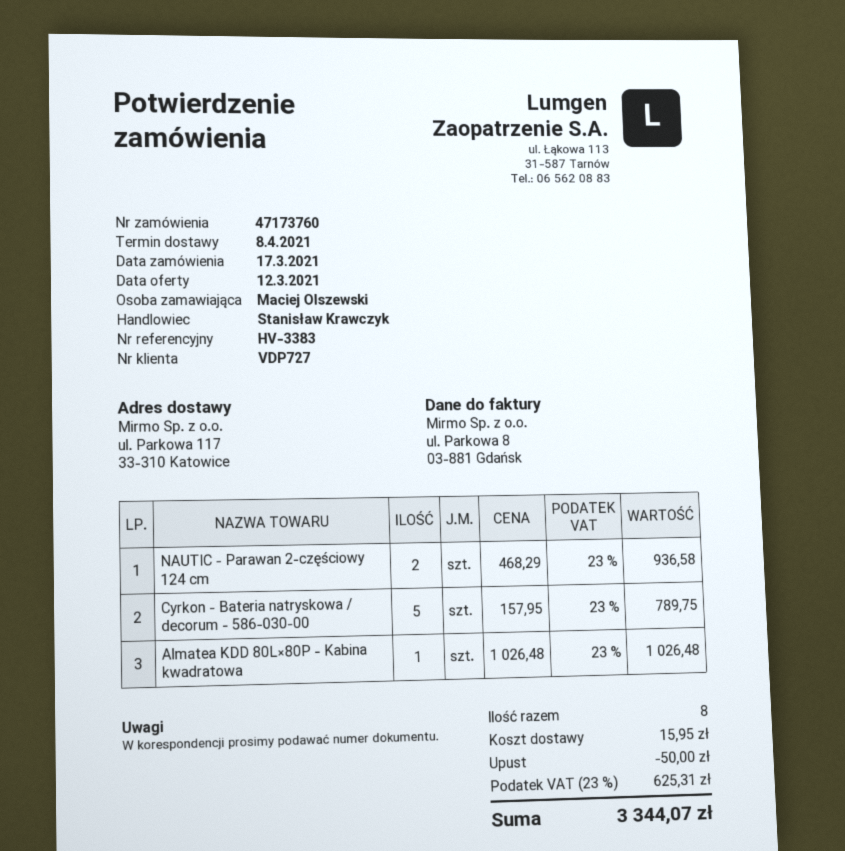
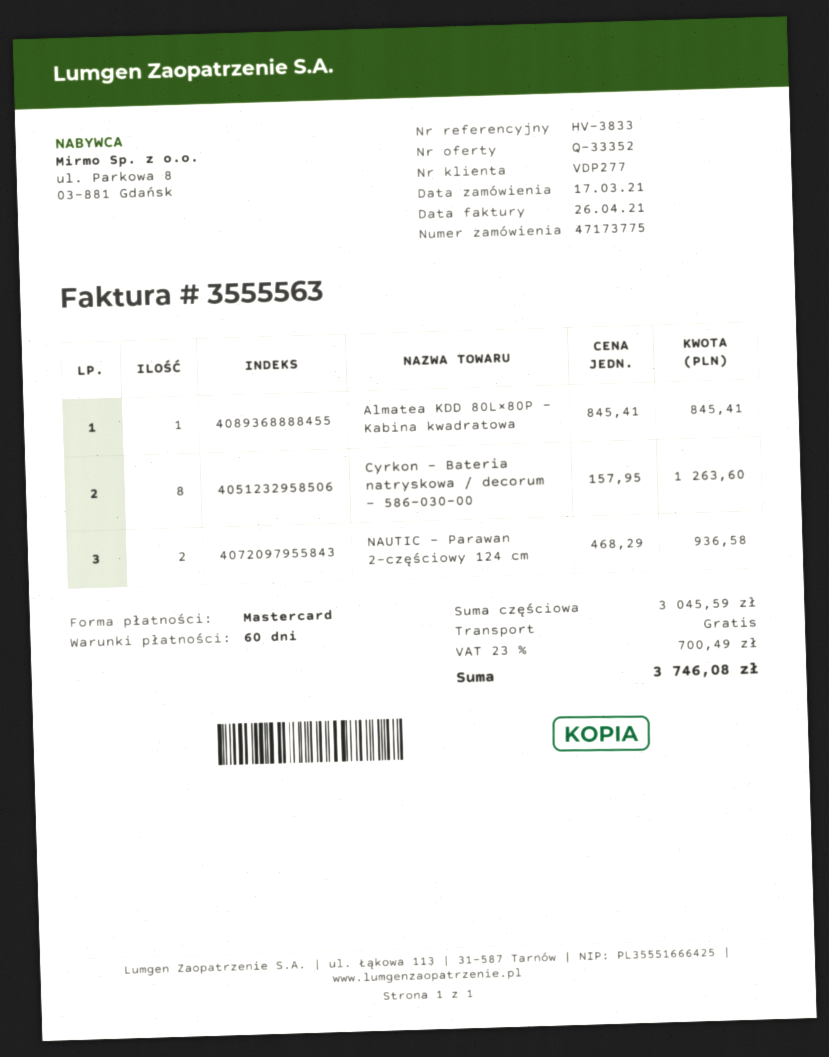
order number: 47173760 -> 47173775
customer number: VDP727 -> VDP277
reference: HV-3383 -> HV-3833
Cyrkon - Bateria natryskowa / decorum - 586-030-00: 5 x 157.95 = 789.75 -> 8 x 157.95 = 1263.60
Almatea KDD 80L×80P - Kabina kwadratowa: 1 x 1026.48 = 1026.48 -> 1 x 845.41 = 845.41
discount: 50.00 -> none
shipping: 15.95 -> 0.00
tax: 23% = 625.31 -> 23% = 700.49
total: 3344.07 -> 3746.08

